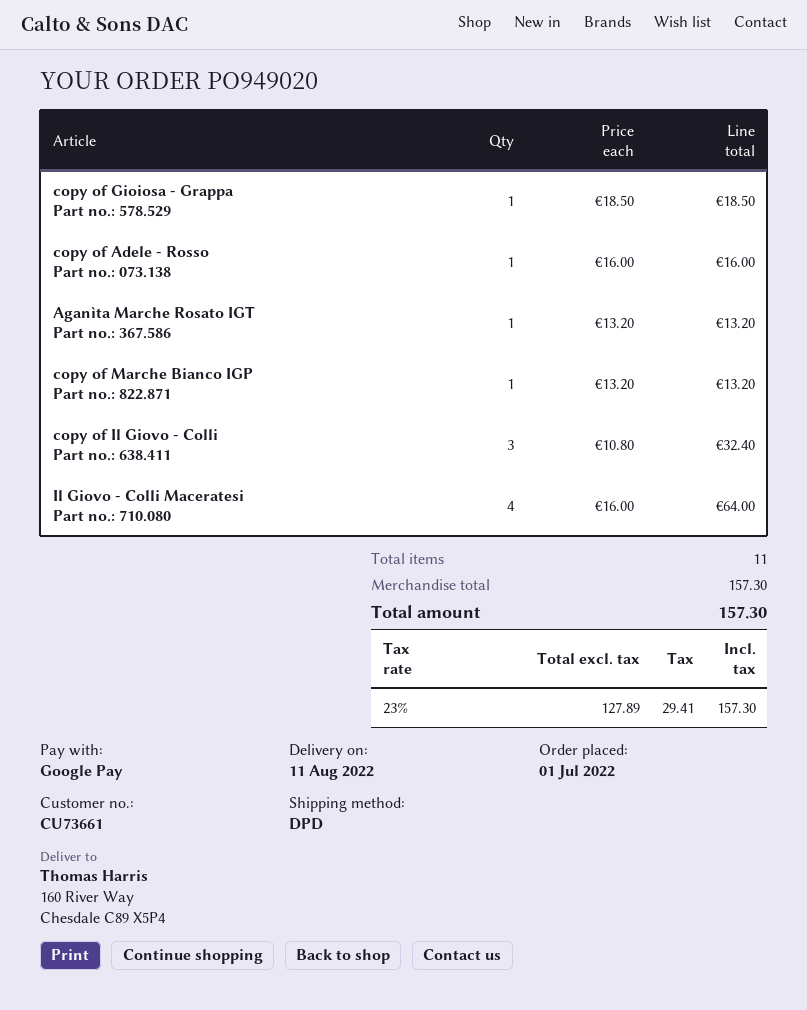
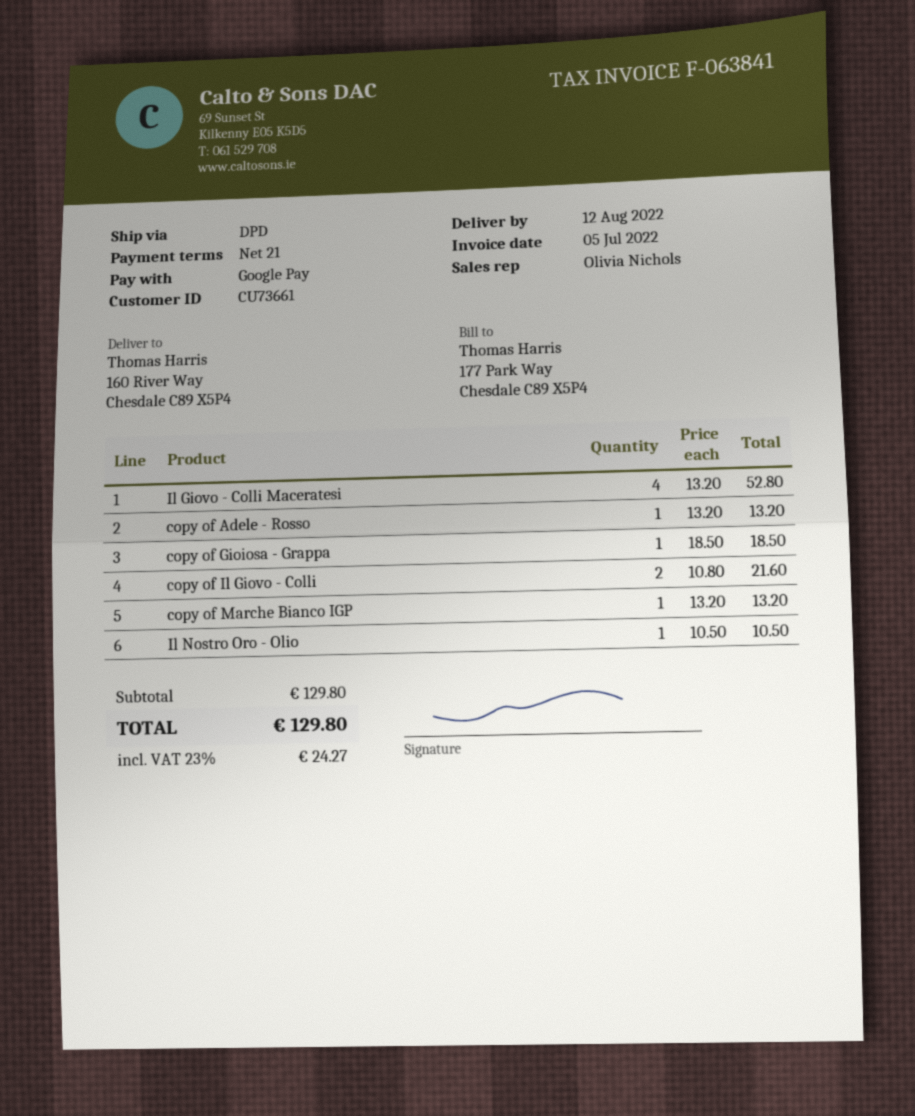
delivery date: 2022-08-11 -> 2022-08-12
copy of Adele - Rosso: 1 x 16.00 = 16.00 -> 1 x 13.20 = 13.20
Aganìta Marche Rosato IGT: 1 x 13.20 = 13.20 -> none
copy of Il Giovo - Colli: 3 x 10.80 = 32.40 -> 2 x 10.80 = 21.60
Il Giovo - Colli Maceratesi: 4 x 16.00 = 64.00 -> 4 x 13.20 = 52.80
Il Nostro Oro - Olio: none -> 1 x 10.50 = 10.50
subtotal: 157.30 -> 129.80
tax: 23% = 29.41 -> 23% = 24.27
total: 157.30 -> 129.80

